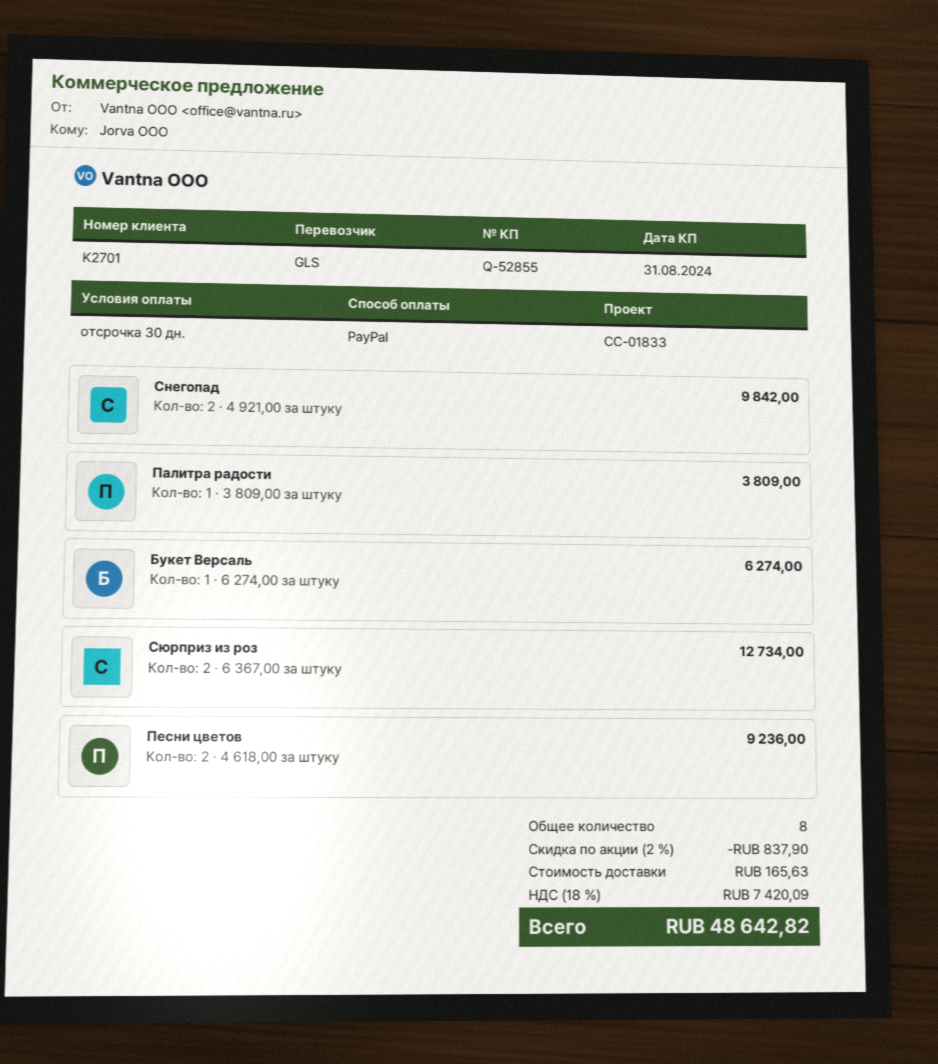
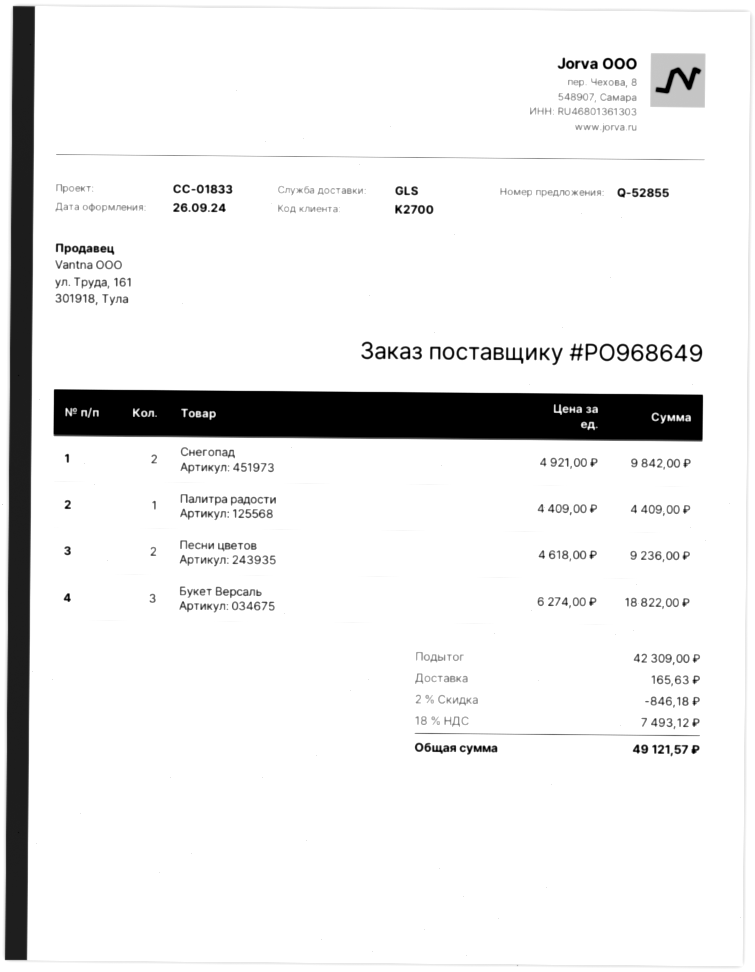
customer number: K2701 -> K2700
Палитра радости: 1 x 3809.00 = 3809.00 -> 1 x 4409.00 = 4409.00
Букет Версаль: 1 x 6274.00 = 6274.00 -> 3 x 6274.00 = 18822.00
Сюрприз из роз: 2 x 6367.00 = 12734.00 -> none
discount: 2% = 837.90 -> 2% = 846.18
tax: 18% = 7420.09 -> 18% = 7493.12
total: 48642.82 -> 49121.57

